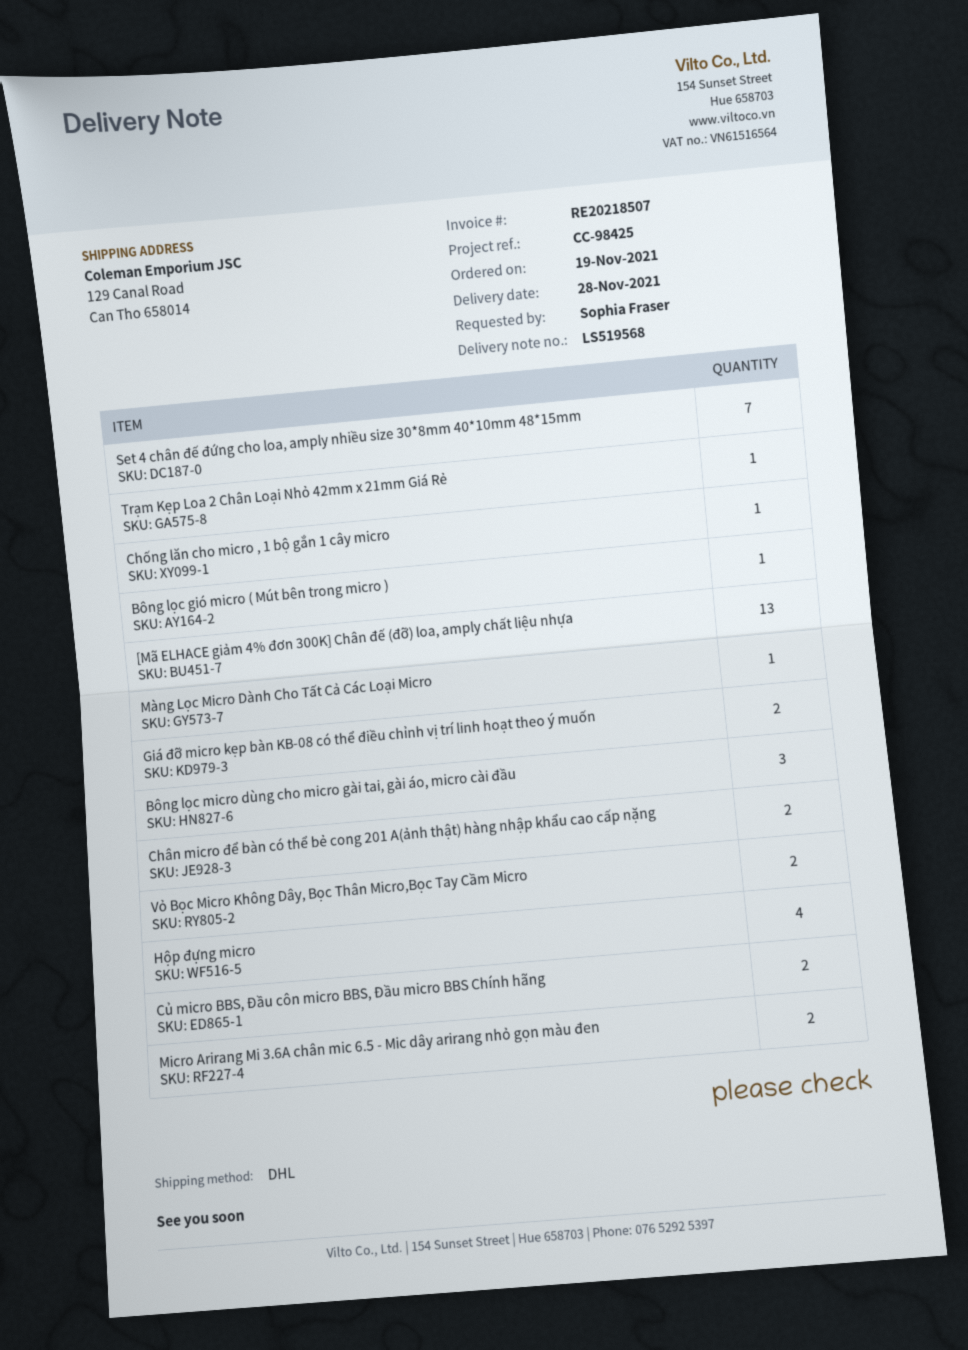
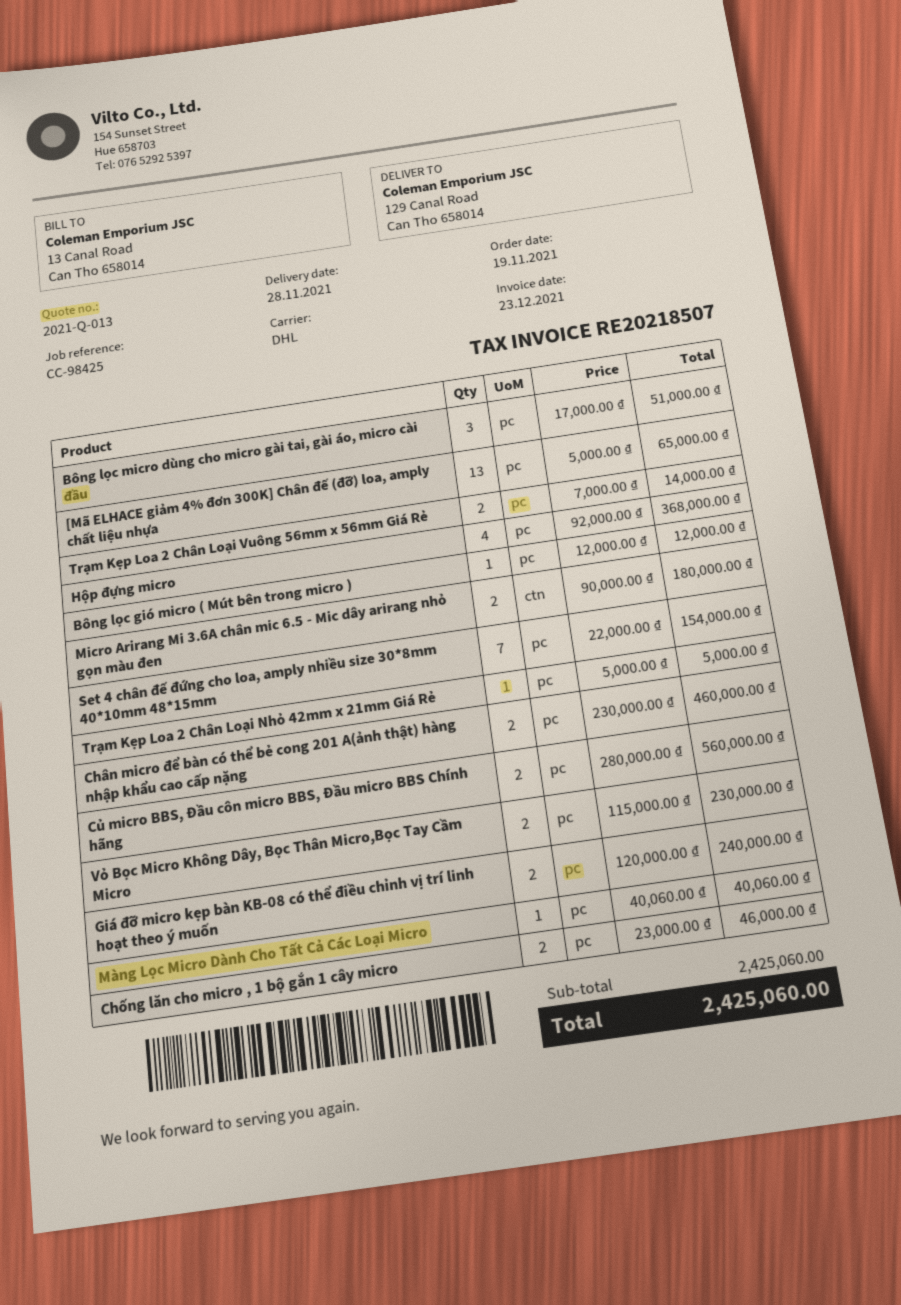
Chống lăn cho micro , 1 bộ gắn 1 cây micro: 1 -> 2
Trạm Kẹp Loa 2 Chân Loại Vuông 56mm x 56mm Giá Rẻ: none -> 2

